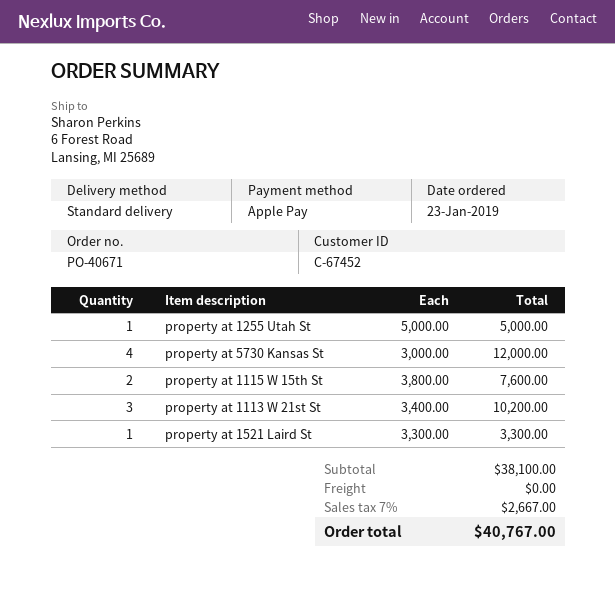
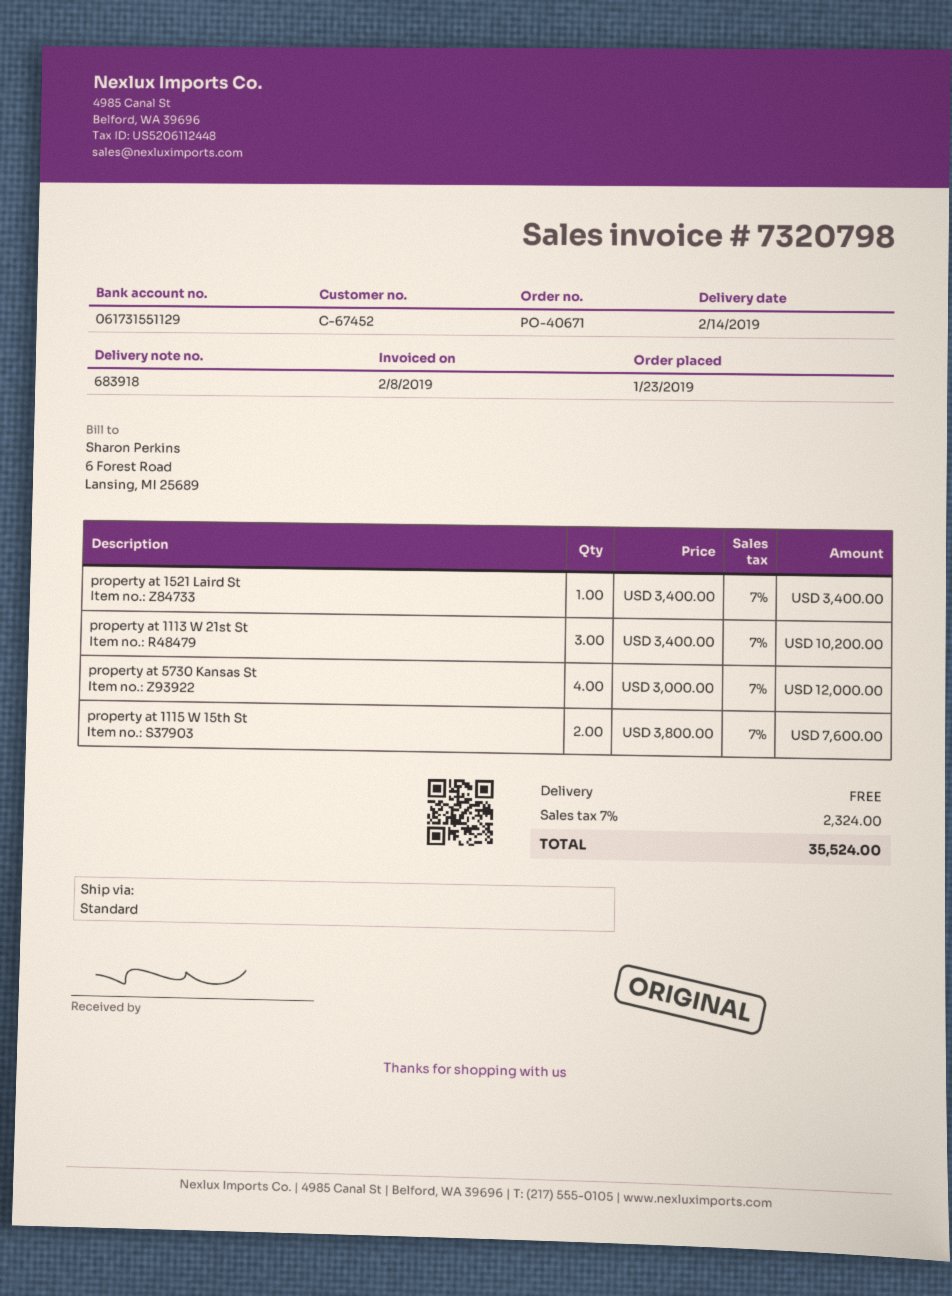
property at 1255 Utah St: 1 x 5000.00 = 5000.00 -> none
property at 1521 Laird St: 1 x 3300.00 = 3300.00 -> 1 x 3400.00 = 3400.00
tax: 7% = 2667.00 -> 7% = 2324.00
total: 40767.00 -> 35524.00

